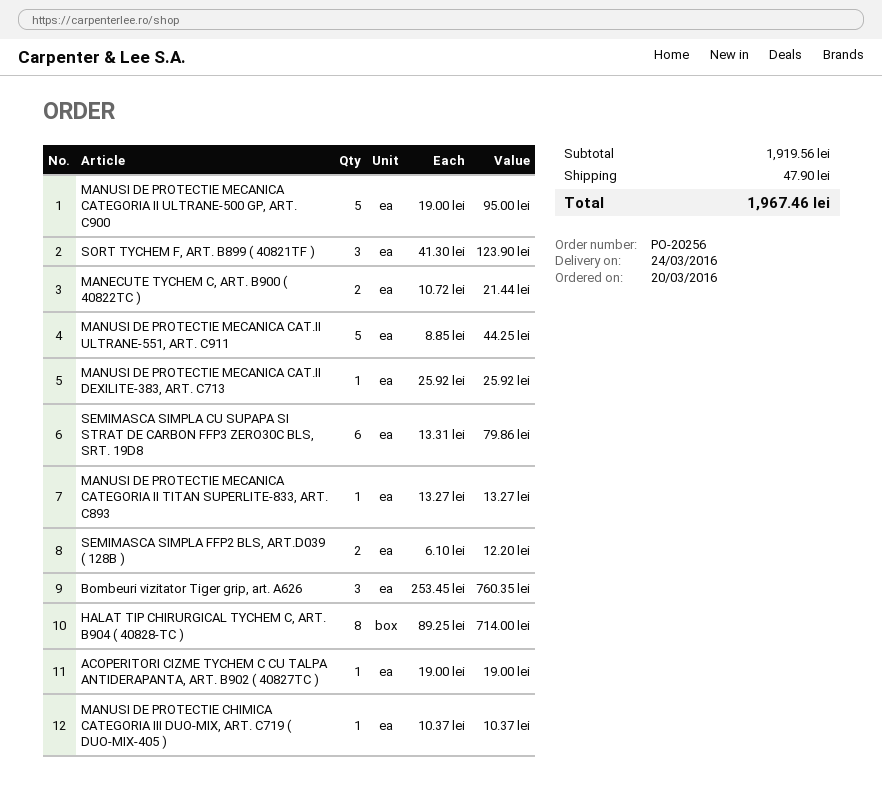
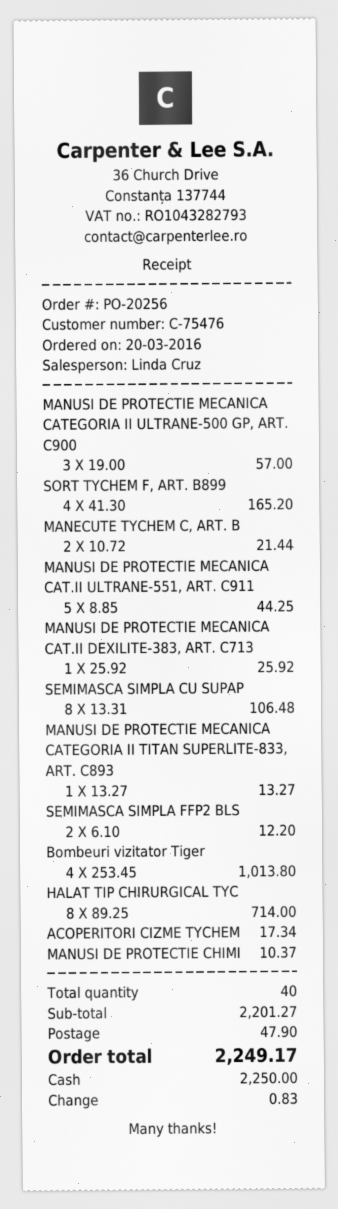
MANUSI DE PROTECTIE MECANICA CATEGORIA II ULTRANE-500 GP, ART. C900: 5 x 19.00 = 95.00 -> 3 x 19.00 = 57.00
SORT TYCHEM F, ART. B899 ( 40821TF ): 3 x 41.30 = 123.90 -> 4 x 41.30 = 165.20
SEMIMASCA SIMPLA CU SUPAPA SI STRAT DE CARBON FFP3 ZERO30C BLS, SRT. 19D8: 6 x 13.31 = 79.86 -> 8 x 13.31 = 106.48
Bombeuri vizitator Tiger grip, art. A626: 3 x 253.45 = 760.35 -> 4 x 253.45 = 1013.80
ACOPERITORI CIZME TYCHEM C CU TALPA ANTIDERAPANTA, ART. B902 ( 40827TC ): 1 x 19.00 = 19.00 -> 1 x 17.34 = 17.34
subtotal: 1919.56 -> 2201.27
total: 1967.46 -> 2249.17

